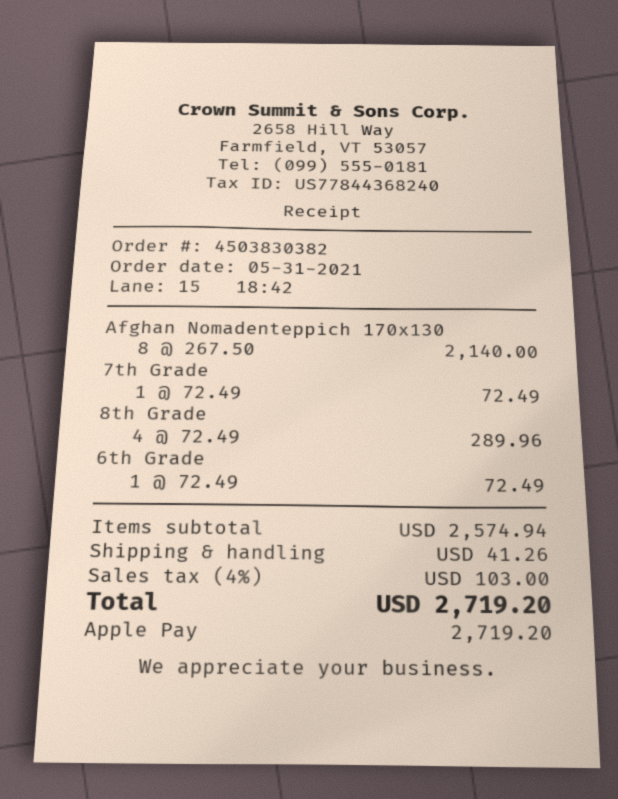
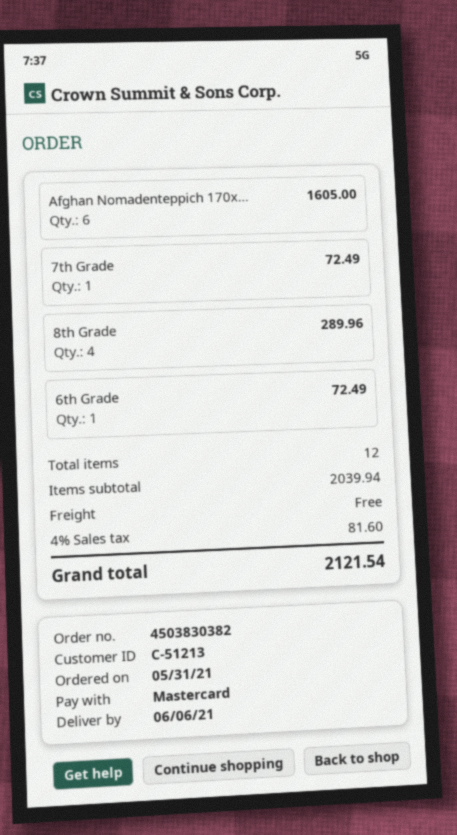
payment method: Apple Pay -> Mastercard
Afghan Nomadenteppich 170x130: 8 for 2140.00 -> 6 for 1605.00
subtotal: 2574.94 -> 2039.94
shipping: 41.26 -> 0.00
tax: 4% = 103.00 -> 4% = 81.60
total: 2719.20 -> 2121.54

